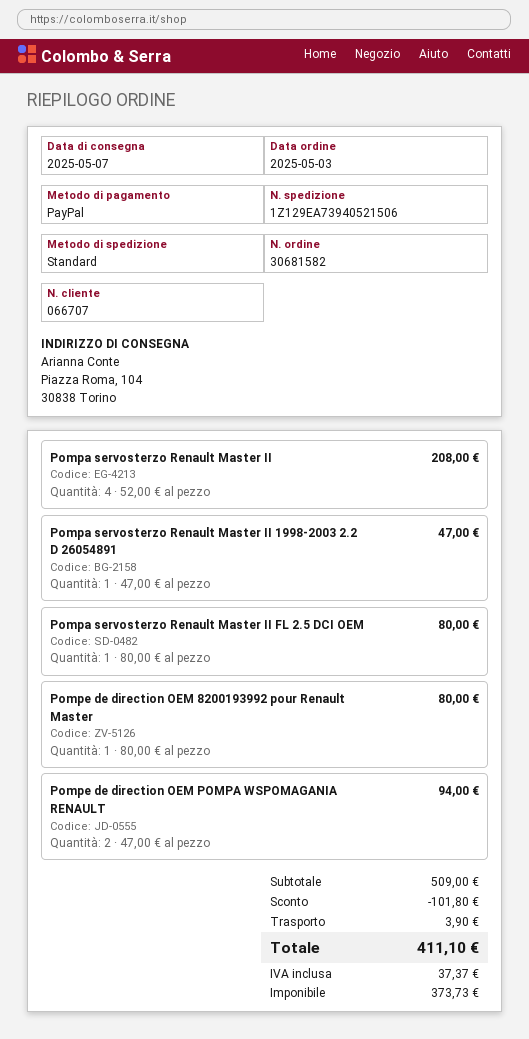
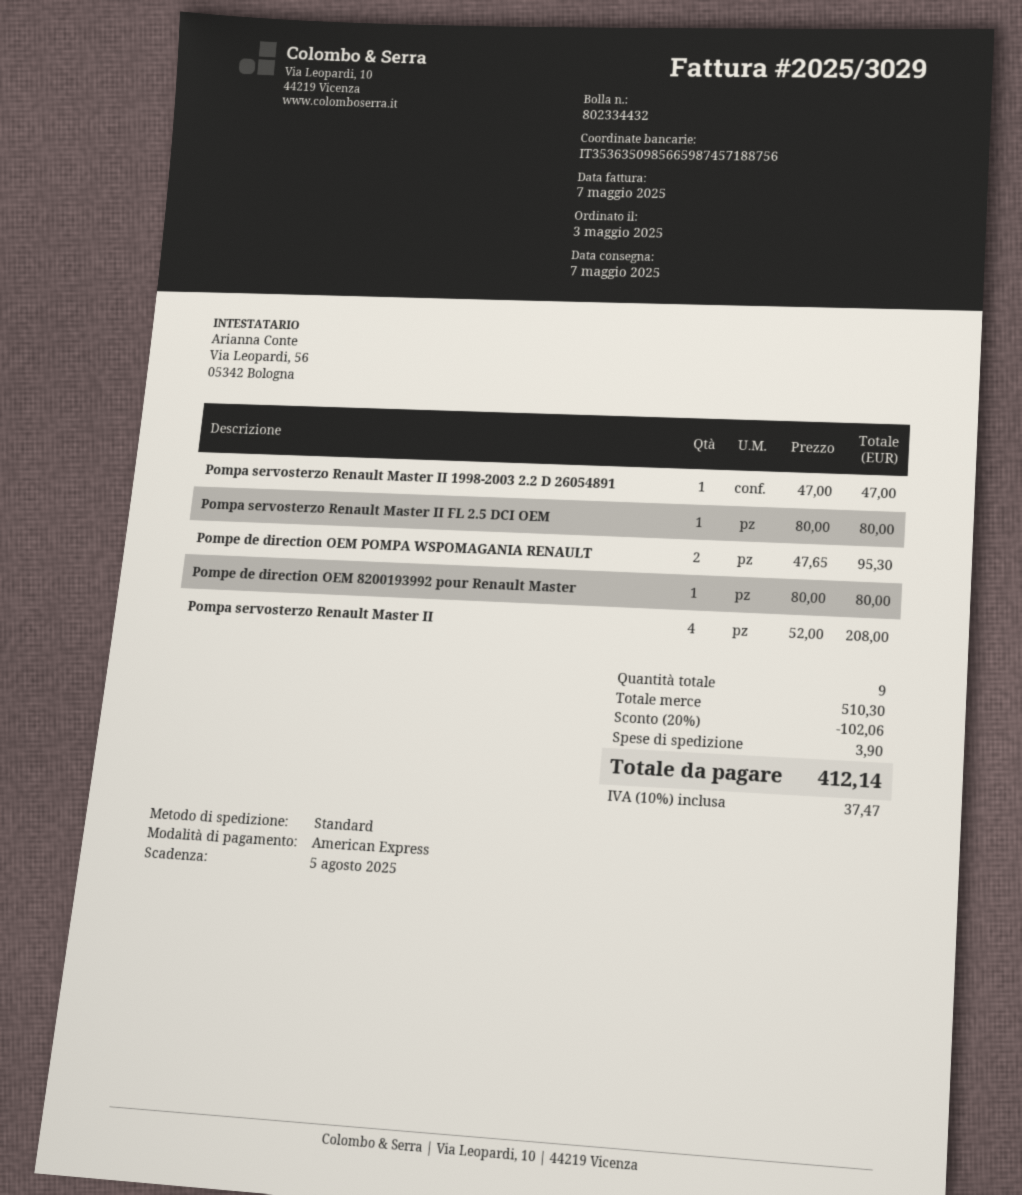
payment method: PayPal -> American Express
Pompe de direction OEM POMPA WSPOMAGANIA RENAULT: 2 x 47.00 = 94.00 -> 2 x 47.65 = 95.30
subtotal: 509.00 -> 510.30
discount: 101.80 -> 102.06
tax: 37.37 -> 37.47
total: 411.10 -> 412.14

